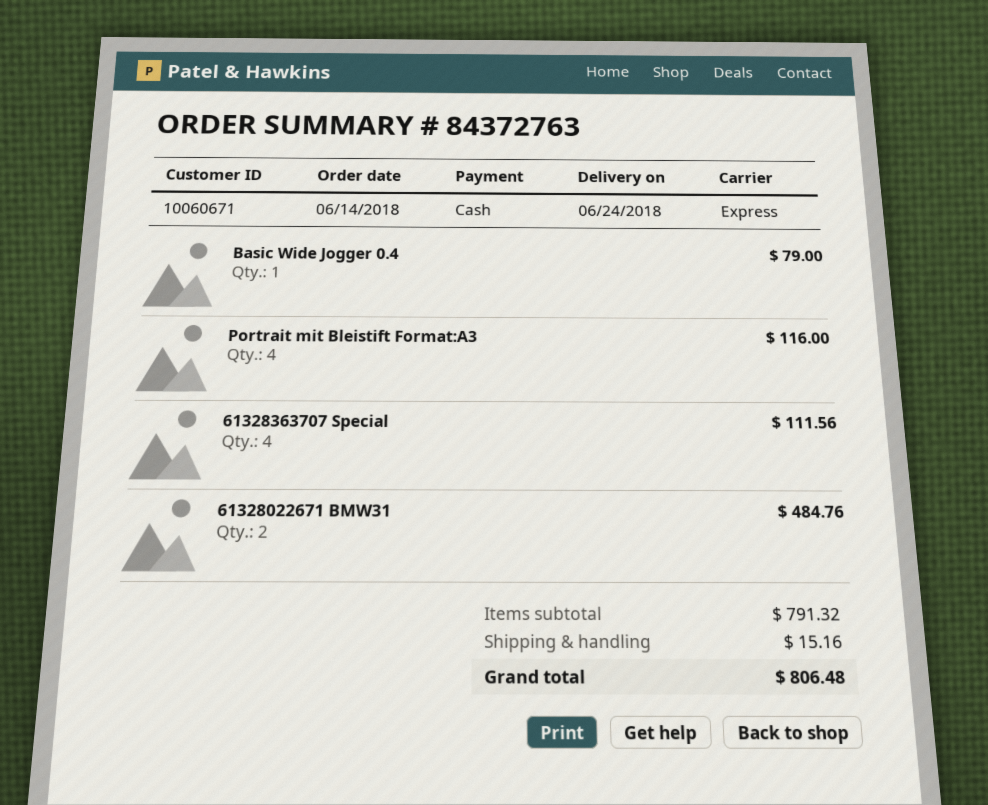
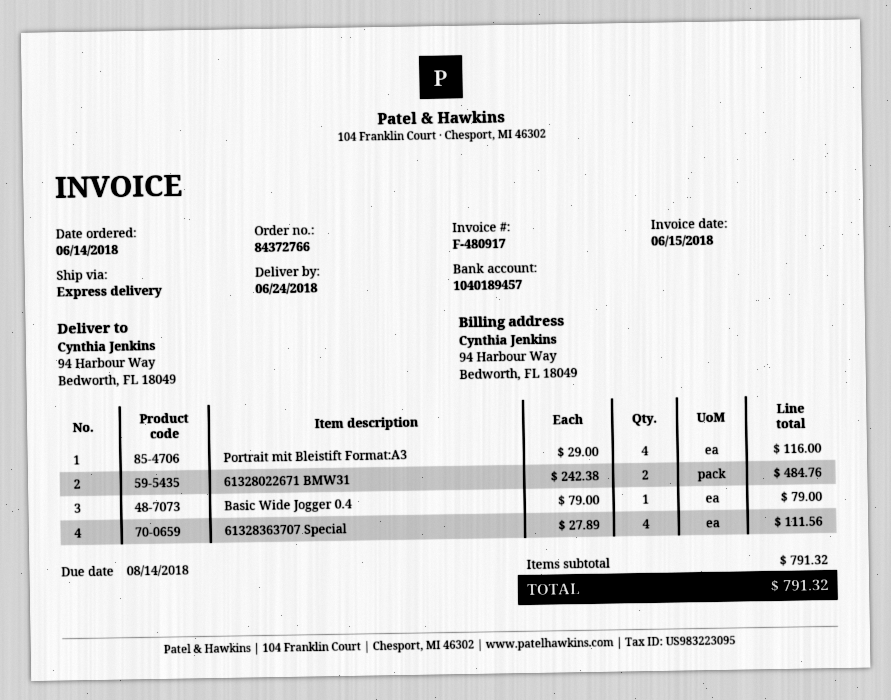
order number: 84372763 -> 84372766
shipping: 15.16 -> none
total: 806.48 -> 791.32

